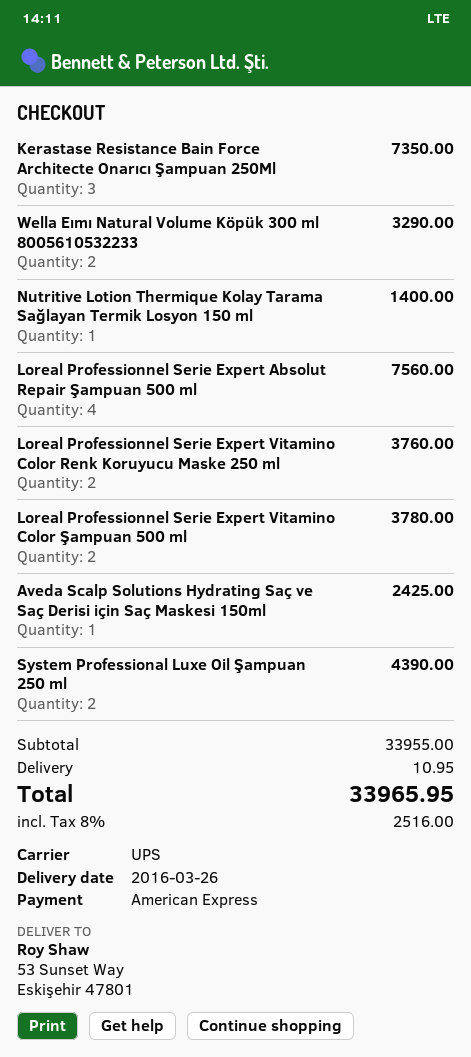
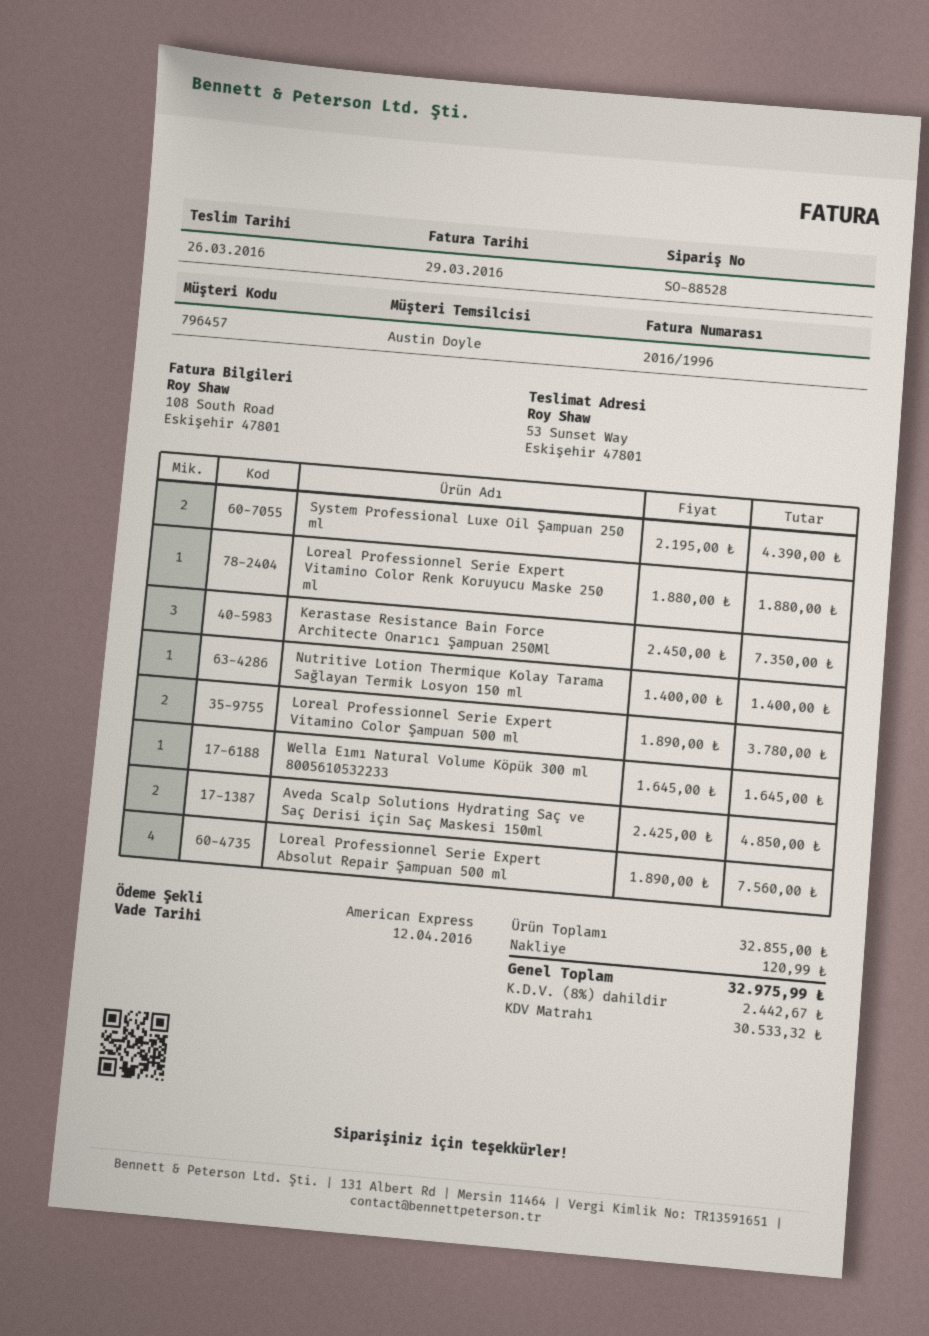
Wella Eımı Natural Volume Köpük 300 ml 8005610532233: 2 for 3290.00 -> 1 for 1645.00
Loreal Professionnel Serie Expert Vitamino Color Renk Koruyucu Maske 250 ml: 2 for 3760.00 -> 1 for 1880.00
Aveda Scalp Solutions Hydrating Saç ve Saç Derisi için Saç Maskesi 150ml: 1 for 2425.00 -> 2 for 4850.00
subtotal: 33955.00 -> 32855.00
shipping: 10.95 -> 120.99
tax: 8% = 2516.00 -> 8% = 2442.67
total: 33965.95 -> 32975.99

